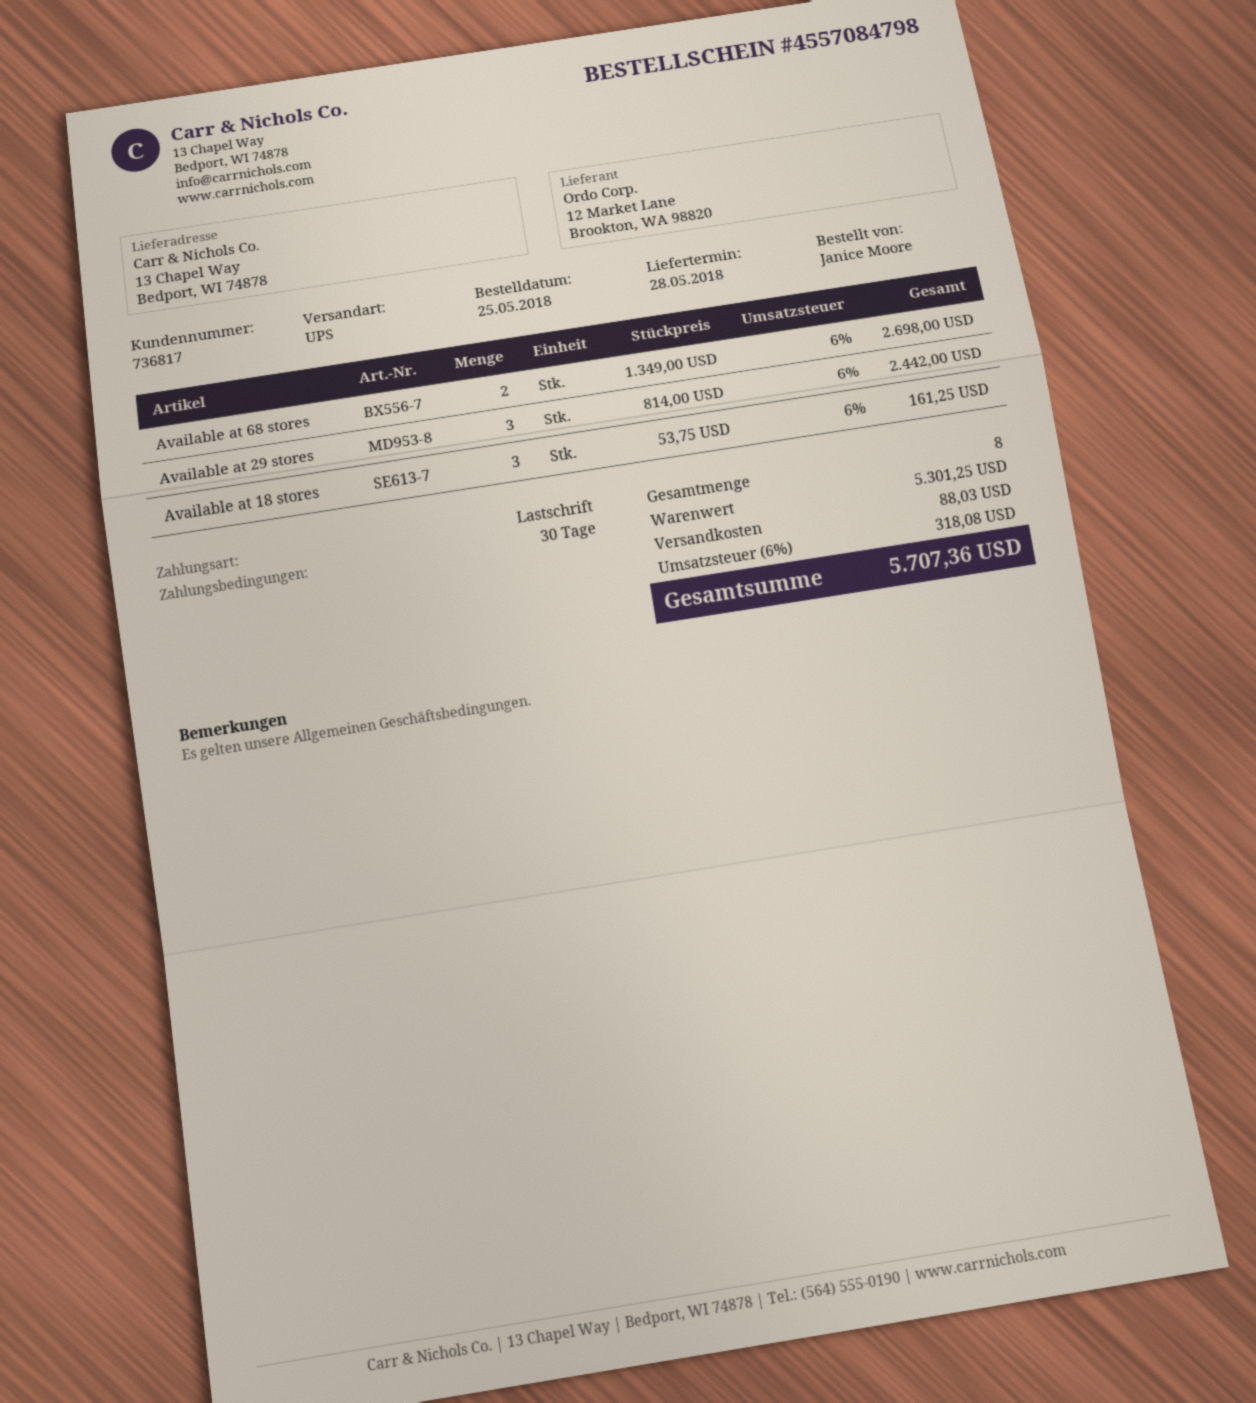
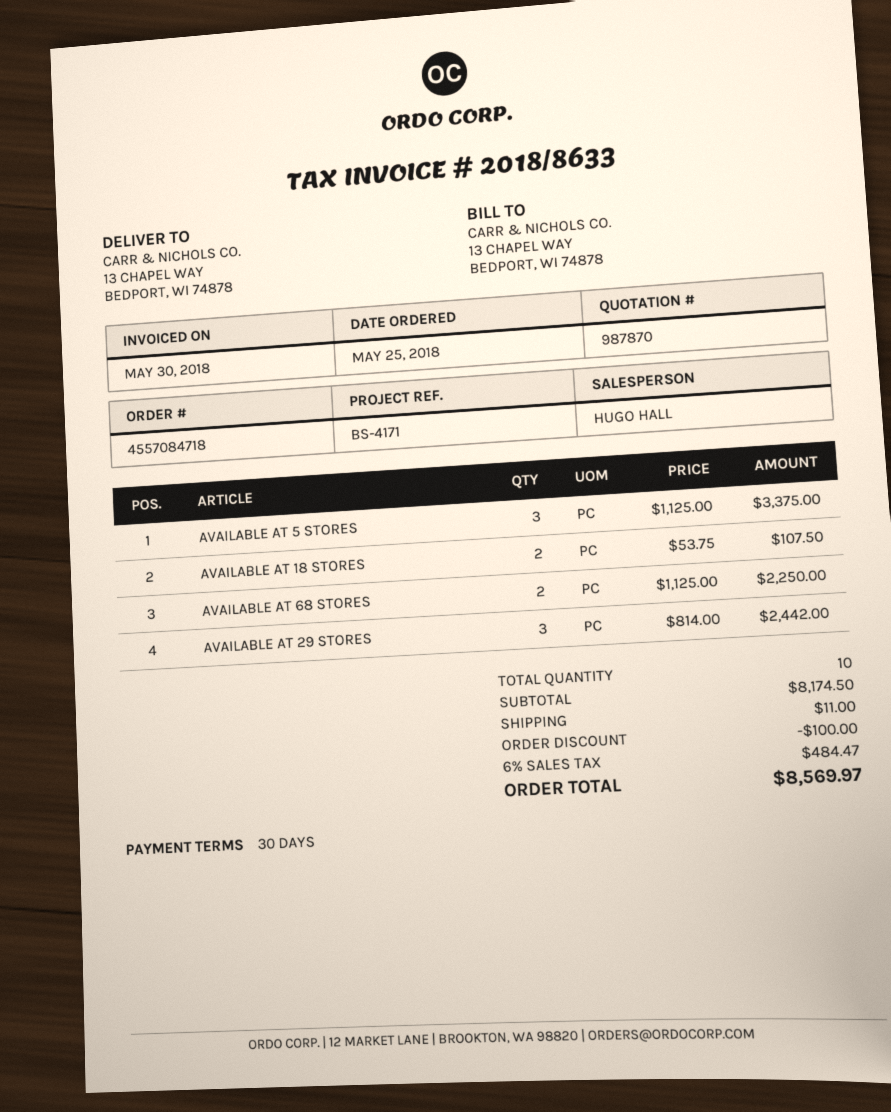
order number: 4557084798 -> 4557084718
Available at 68 stores: 2 x 1349.00 = 2698.00 -> 2 x 1125.00 = 2250.00
Available at 18 stores: 3 x 53.75 = 161.25 -> 2 x 53.75 = 107.50
AVAILABLE AT 5 STORES: none -> 3 x 1125.00 = 3375.00
total quantity: 8 -> 10
subtotal: 5301.25 -> 8174.50
discount: none -> 100.00
shipping: 88.03 -> 11.00
tax: 6% = 318.08 -> 6% = 484.47
total: 5707.36 -> 8569.97

